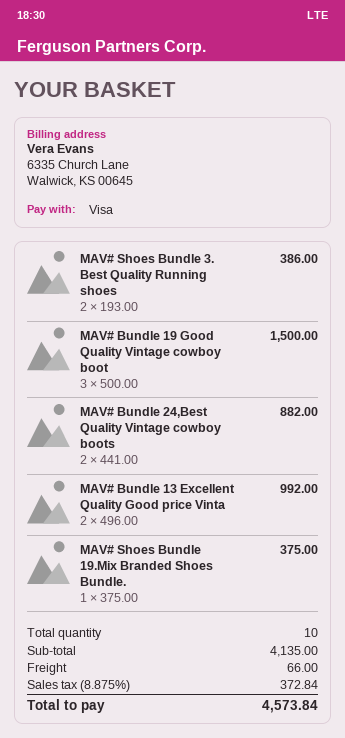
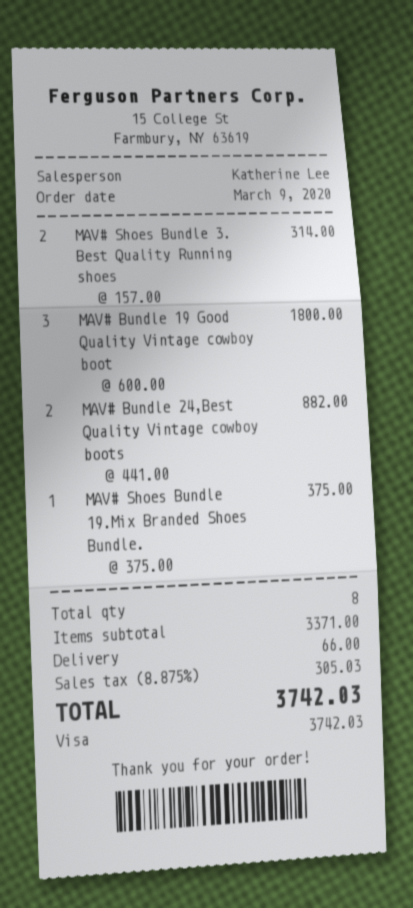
MAV# Shoes Bundle 3. Best Quality Running shoes: 2 x 193.00 = 386.00 -> 2 x 157.00 = 314.00
MAV# Bundle 19 Good Quality Vintage cowboy boot: 3 x 500.00 = 1500.00 -> 3 x 600.00 = 1800.00
MAV# Bundle 13 Excellent Quality Good price Vinta: 2 x 496.00 = 992.00 -> none
total quantity: 10 -> 8
subtotal: 4135.00 -> 3371.00
tax: 8.875% = 372.84 -> 8.875% = 305.03
total: 4573.84 -> 3742.03

